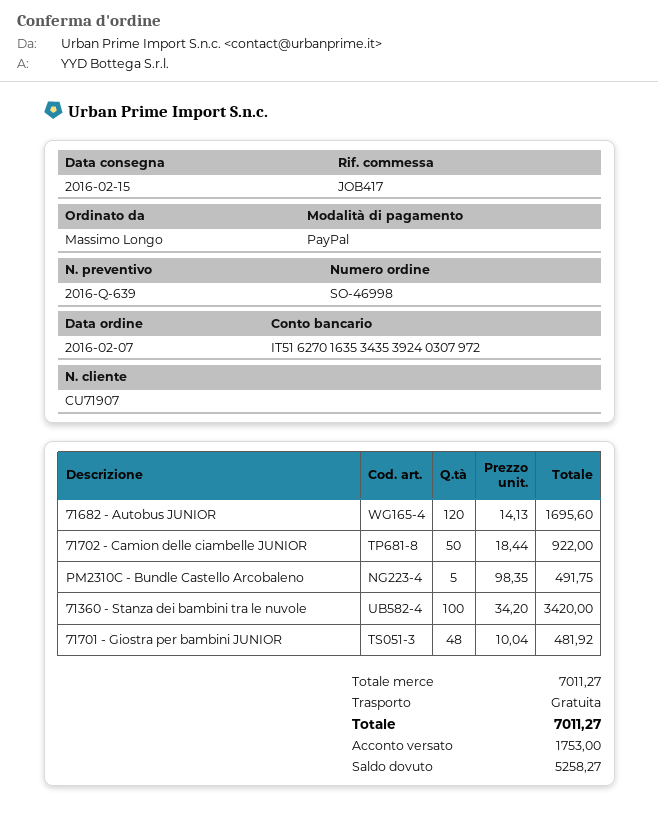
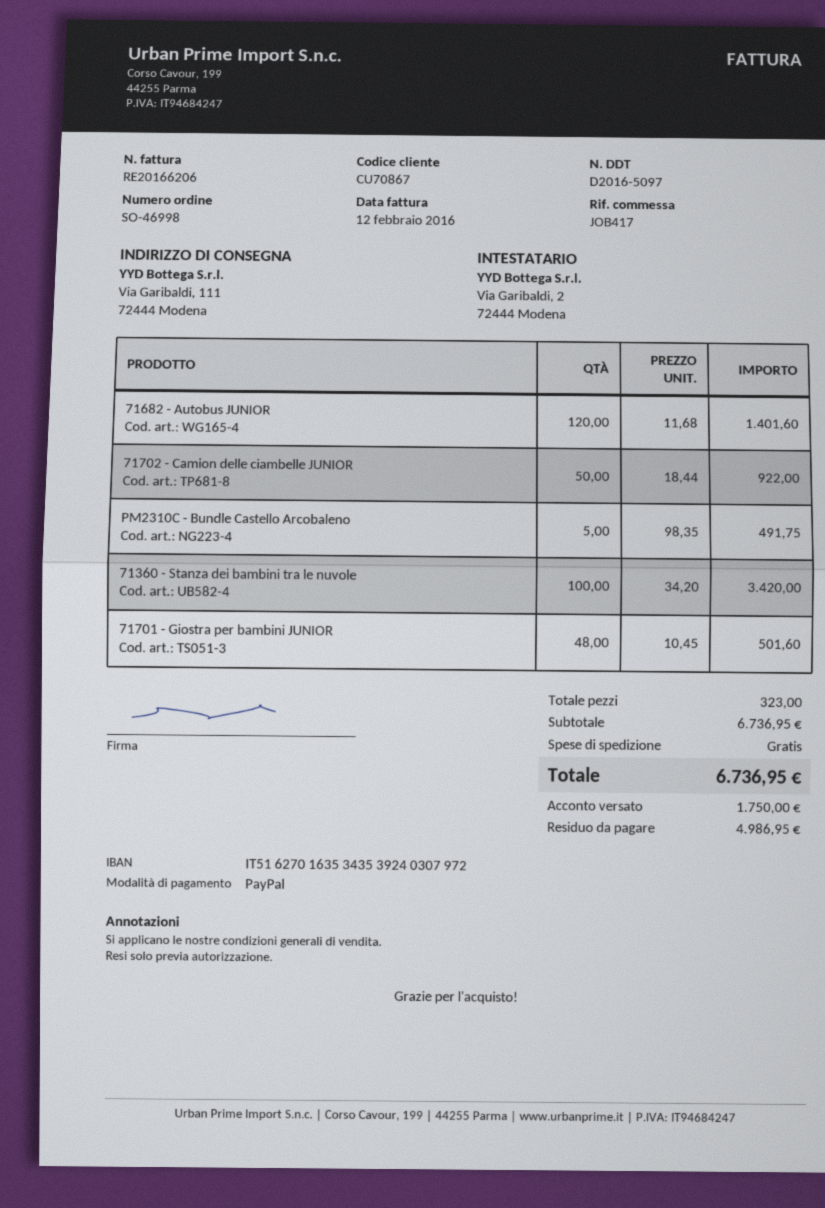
customer number: CU71907 -> CU70867
71682 - Autobus JUNIOR: 120 x 14.13 = 1695.60 -> 120 x 11.68 = 1401.60
71701 - Giostra per bambini JUNIOR: 48 x 10.04 = 481.92 -> 48 x 10.45 = 501.60
subtotal: 7011.27 -> 6736.95
total: 7011.27 -> 6736.95
deposit: 1753.00 -> 1750.00
balance: 5258.27 -> 4986.95

